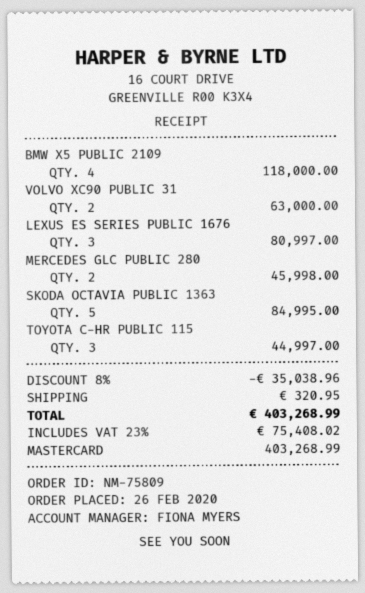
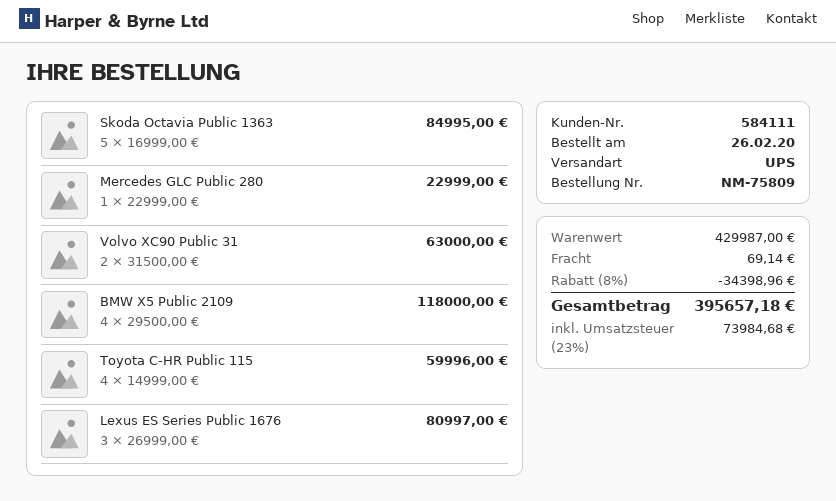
MERCEDES GLC PUBLIC 280: 2 for 45998.00 -> 1 for 22999.00
TOYOTA C-HR PUBLIC 115: 3 for 44997.00 -> 4 for 59996.00
discount: 8% = 35038.96 -> 8% = 34398.96
shipping: 320.95 -> 69.14
tax: 23% = 75408.02 -> 23% = 73984.68
total: 403268.99 -> 395657.18

